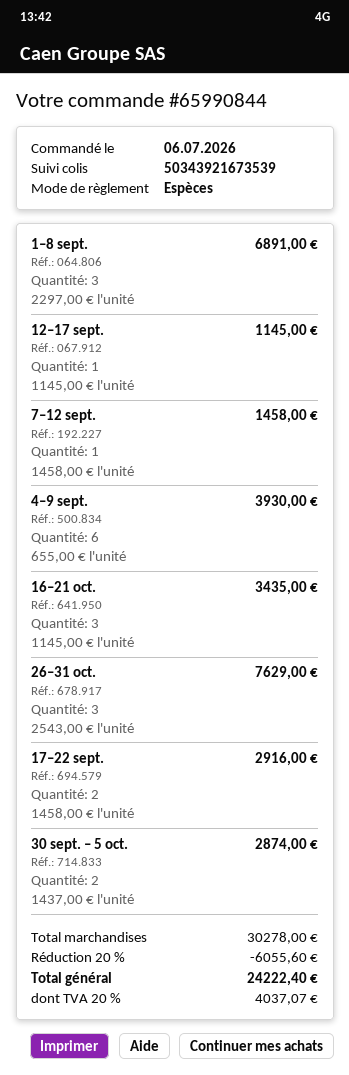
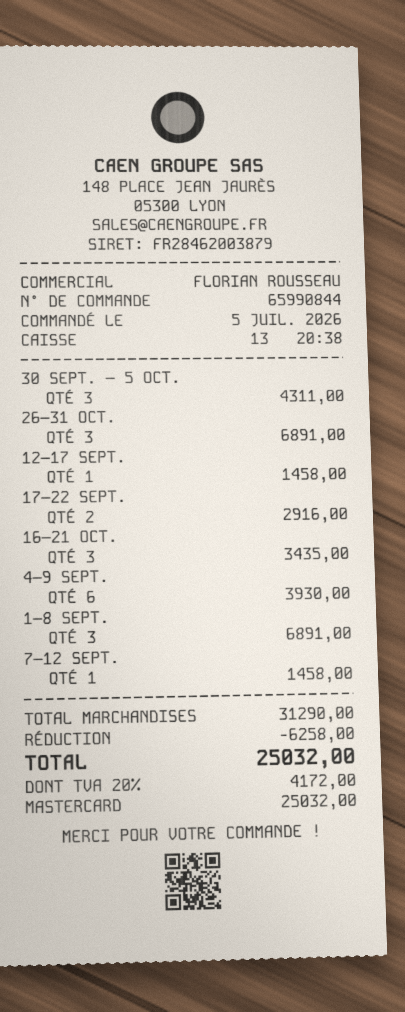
order date: 2026-07-06 -> 2026-07-05
payment method: cash -> Mastercard
12–17 sept.: 1 for 1145.00 -> 1 for 1458.00
26–31 oct.: 3 for 7629.00 -> 3 for 6891.00
30 sept. – 5 oct.: 2 for 2874.00 -> 3 for 4311.00
subtotal: 30278.00 -> 31290.00
discount: 6055.60 -> 6258.00
tax: 20% = 4037.07 -> 20% = 4172.00
total: 24222.40 -> 25032.00

